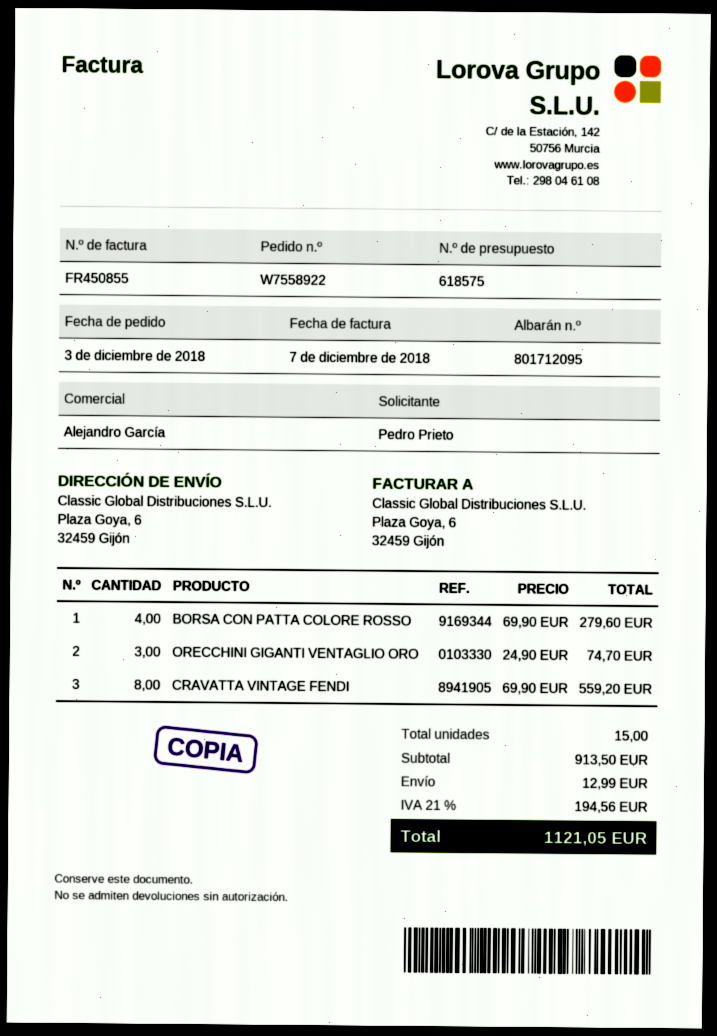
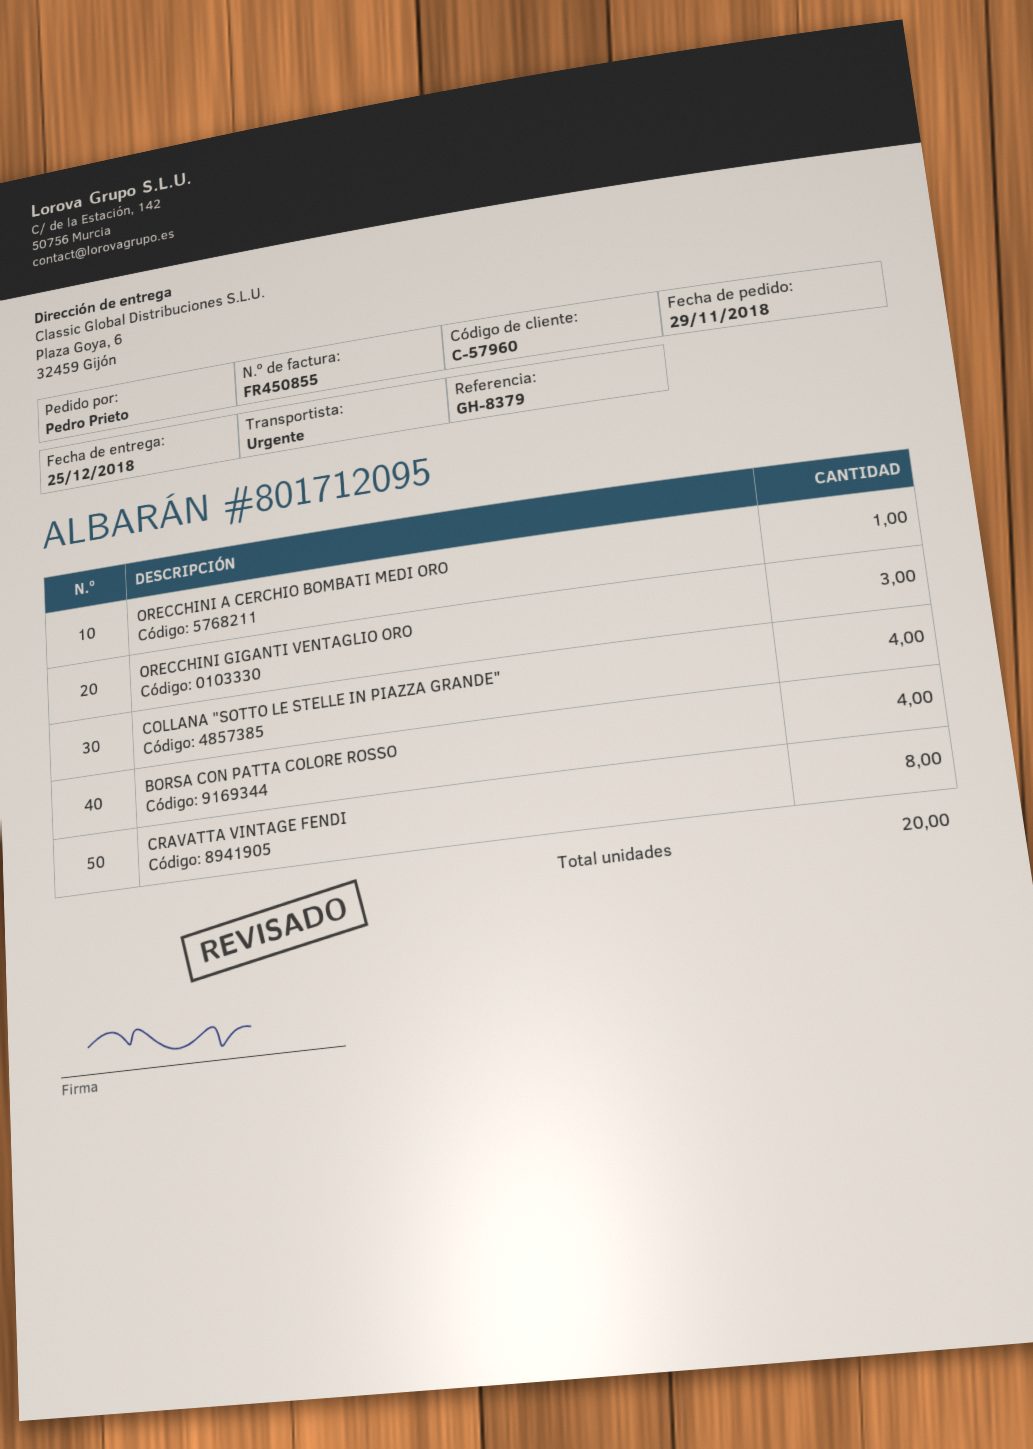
order date: 2018-12-03 -> 2018-11-29
ORECCHINI A CERCHIO BOMBATI MEDI ORO: none -> 1
COLLANA "SOTTO LE STELLE IN PIAZZA GRANDE": none -> 4
total quantity: 15 -> 20

